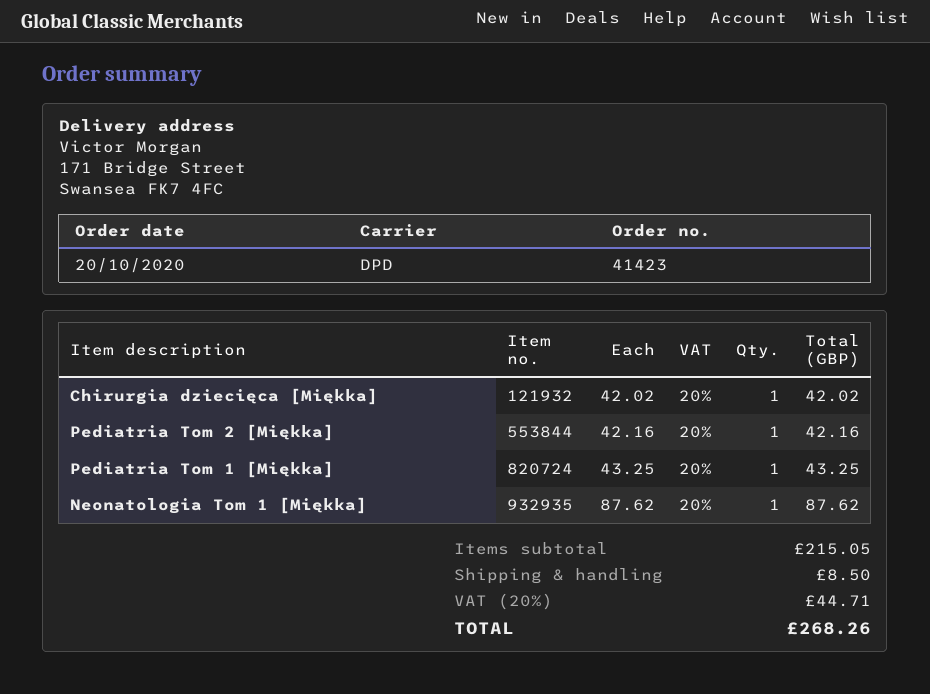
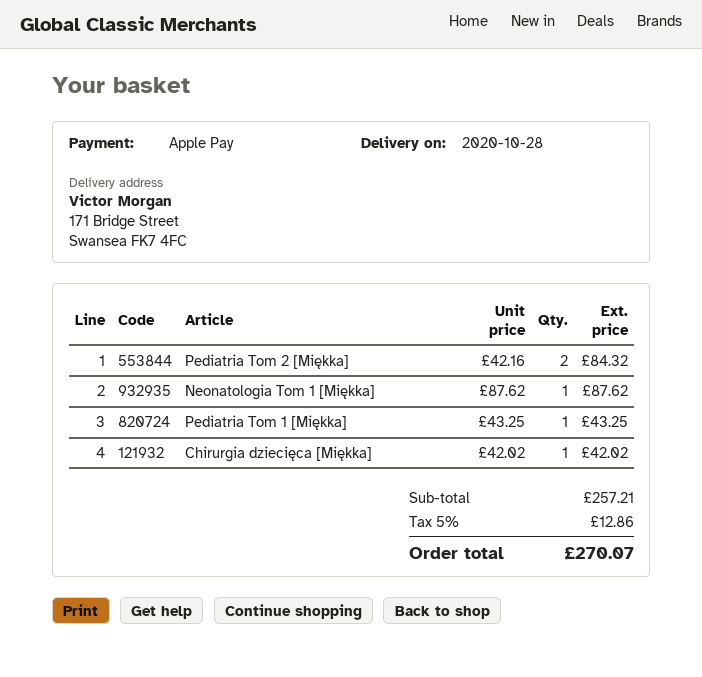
Pediatria Tom 2 [Miękka]: 1 x 42.16 = 42.16 -> 2 x 42.16 = 84.32
subtotal: 215.05 -> 257.21
shipping: 8.50 -> none
tax: 20% = 44.71 -> 5% = 12.86
total: 268.26 -> 270.07

